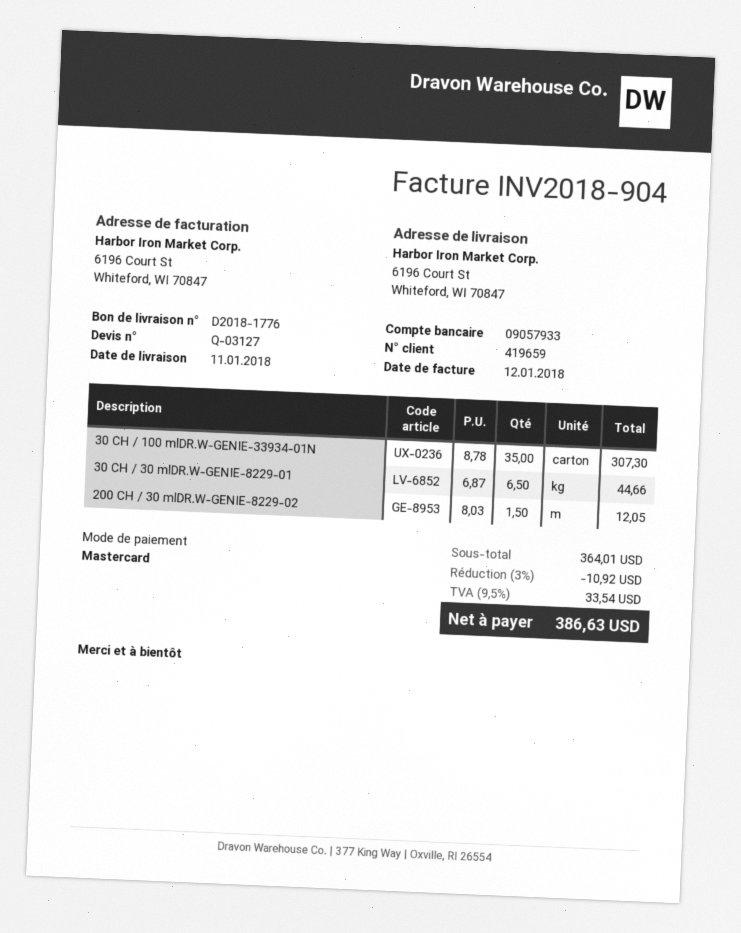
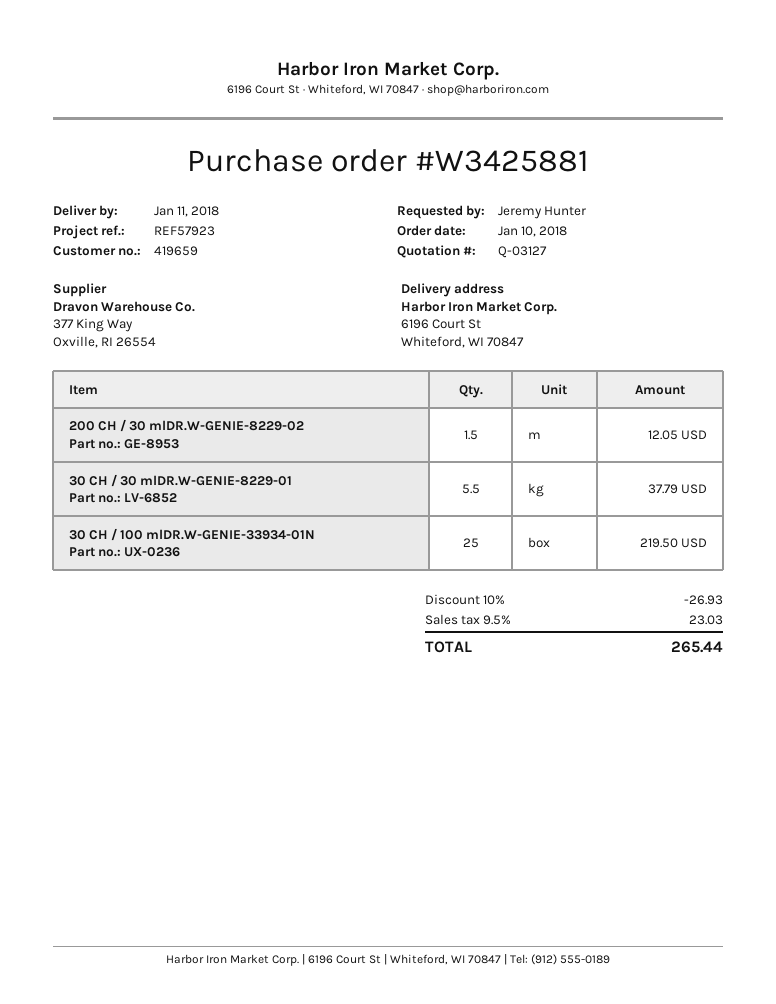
30 CH / 100 mlDR.W-GENIE-33934-01N: 35 for 307.30 -> 25 for 219.50
30 CH / 30 mlDR.W-GENIE-8229-01: 6.5 for 44.66 -> 5.5 for 37.79
discount: 3% = 10.92 -> 10% = 26.93
tax: 9.5% = 33.54 -> 9.5% = 23.03
total: 386.63 -> 265.44

